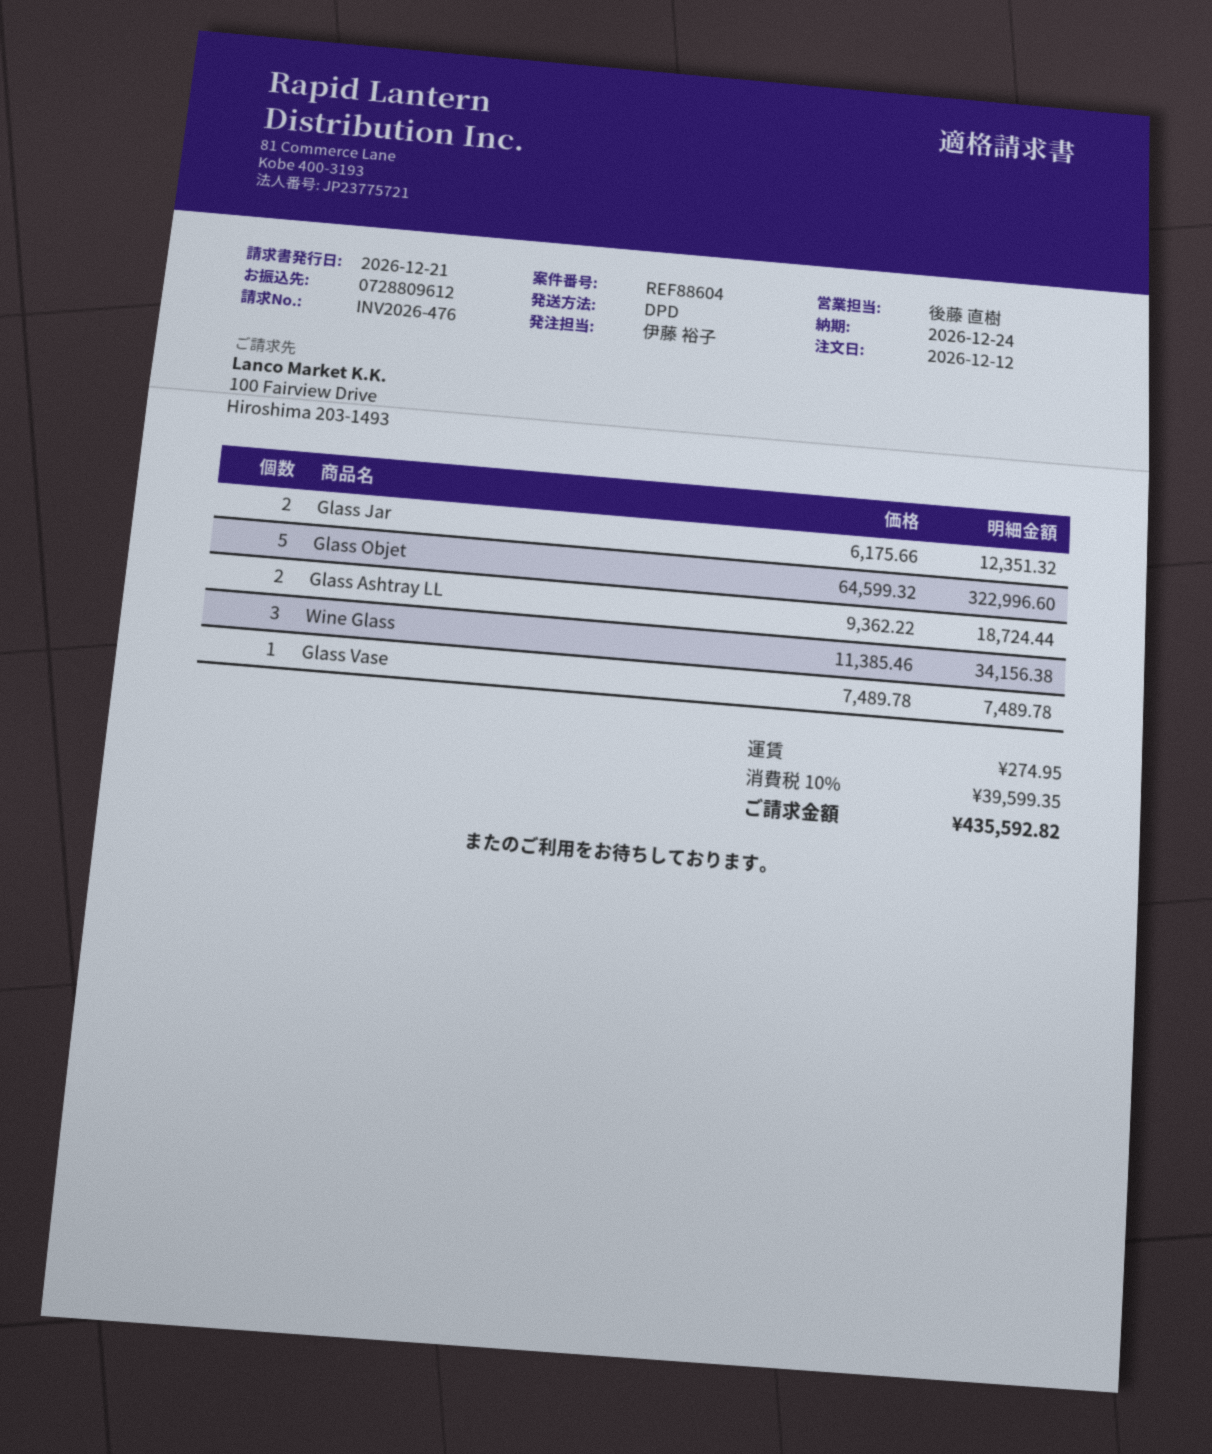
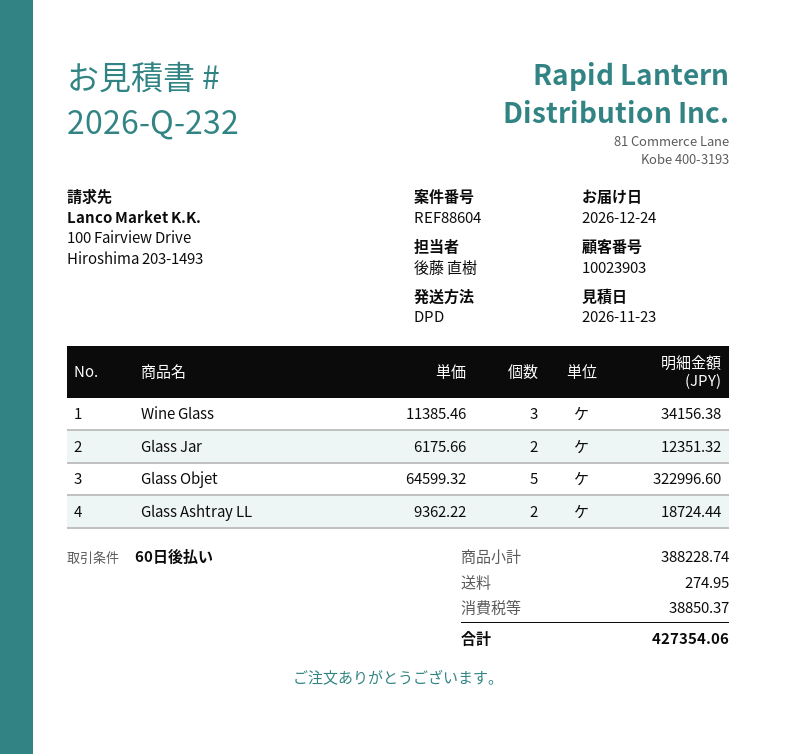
Glass Vase: 1 x 7489.78 = 7489.78 -> none
tax: 39599.35 -> 38850.37
total: 435592.82 -> 427354.06

